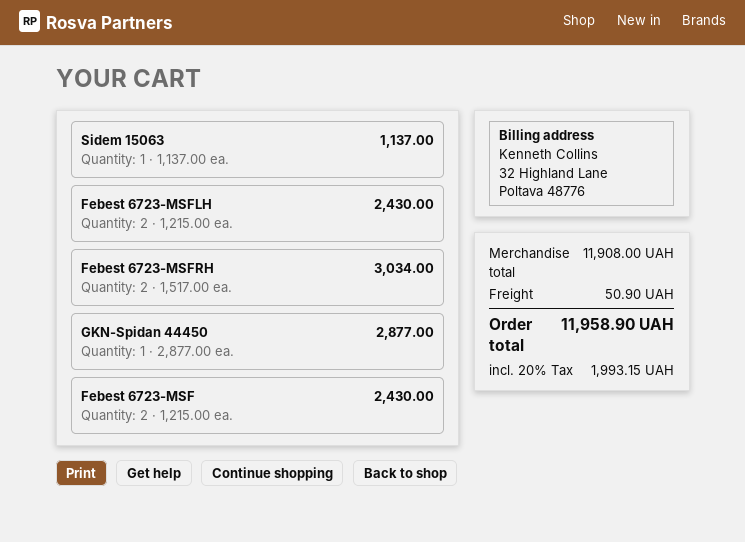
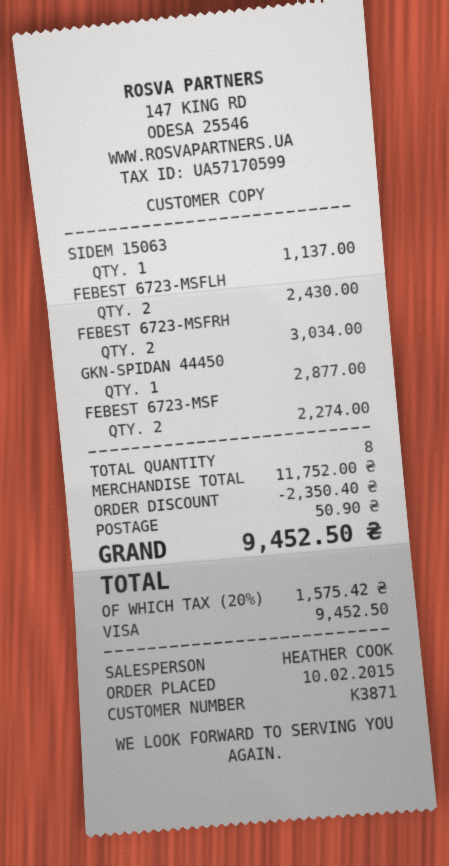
Febest 6723-MSF: 2 for 2430.00 -> 2 for 2274.00
subtotal: 11908.00 -> 11752.00
discount: none -> 2350.40
tax: 20% = 1993.15 -> 20% = 1575.42
total: 11958.90 -> 9452.50

